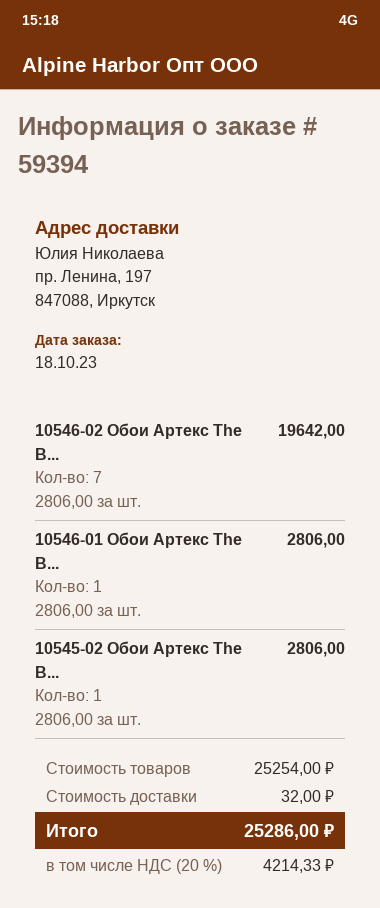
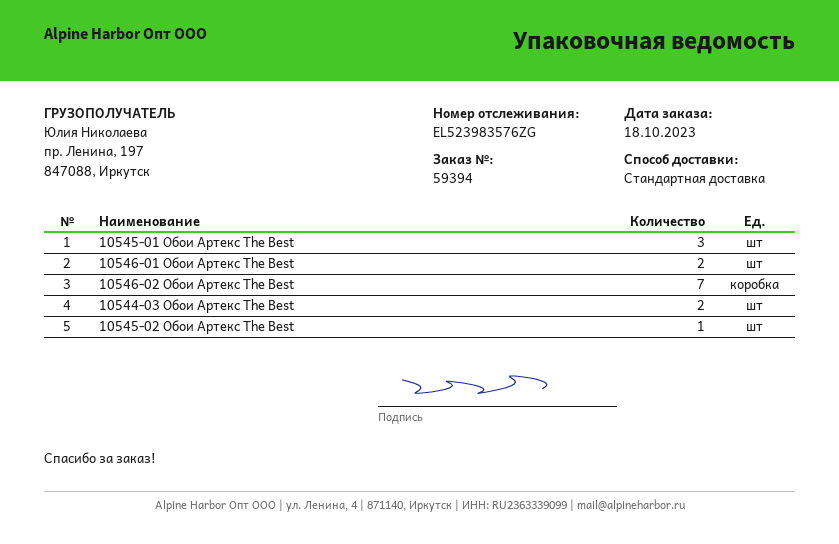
10546-01 Обои Артекс The B...: 1 -> 2
10545-01 Обои Артекс The Best: none -> 3
10544-03 Обои Артекс The Best: none -> 2

